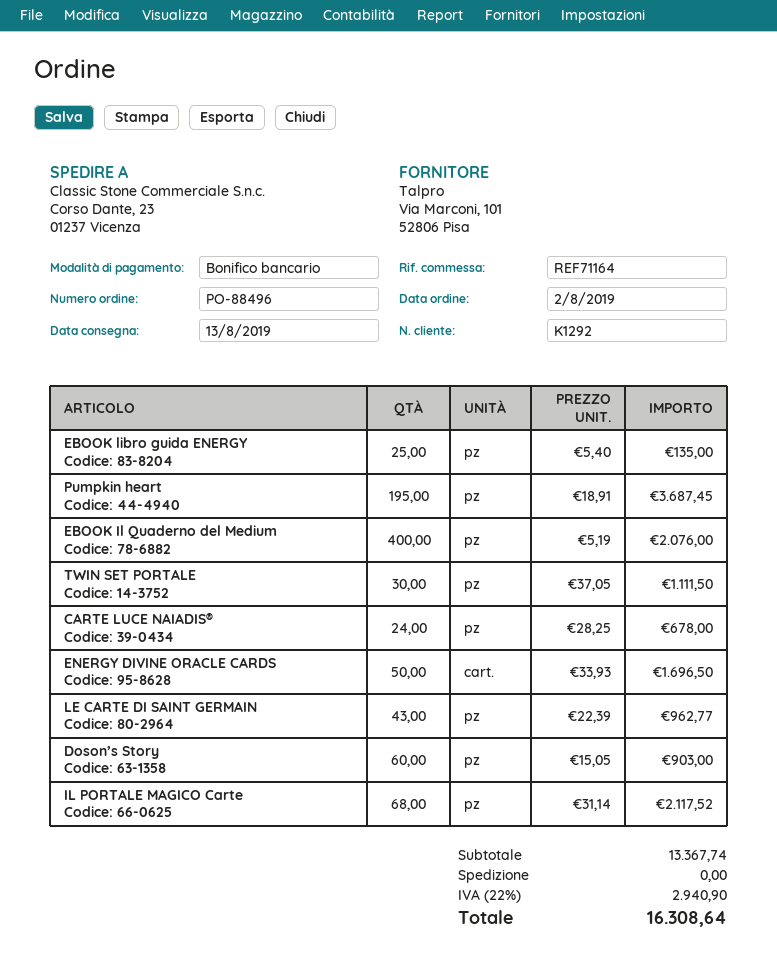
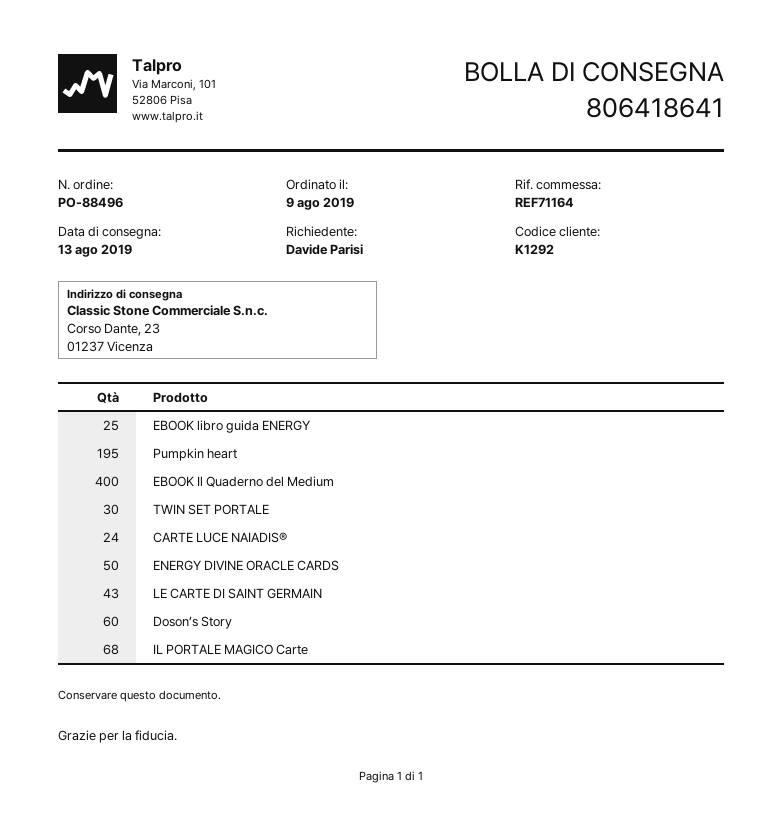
order date: 2019-08-02 -> 2019-08-09

